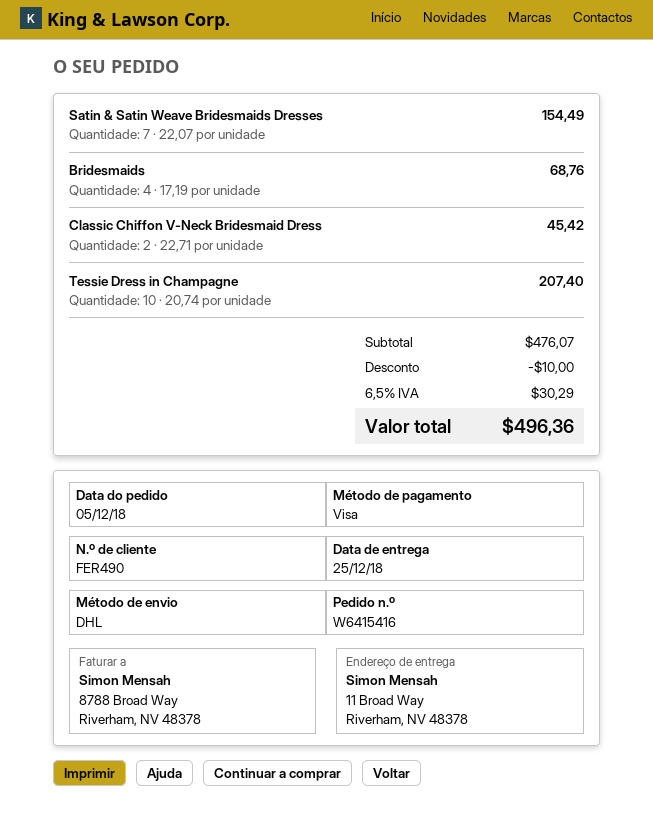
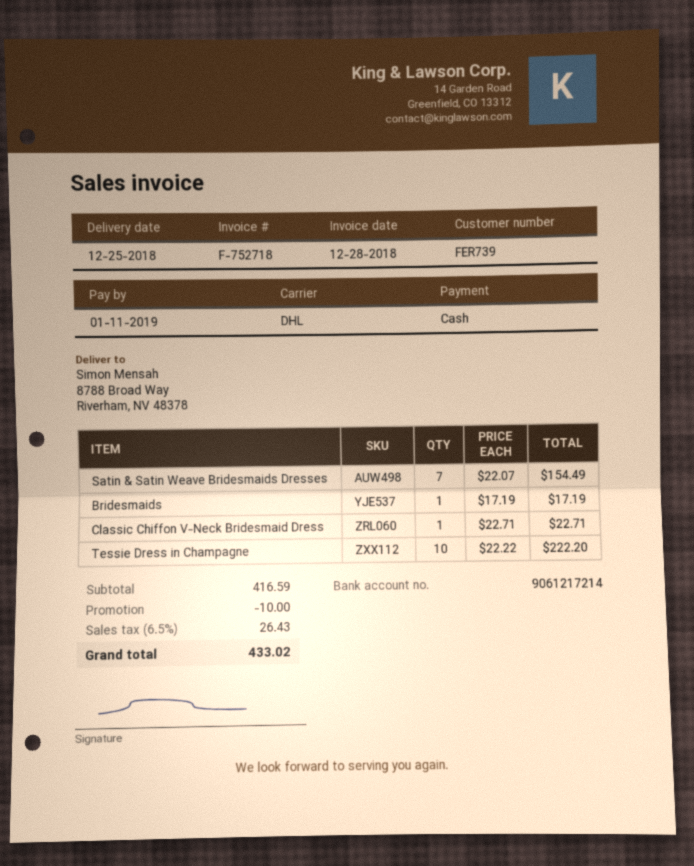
customer number: FER490 -> FER739
payment method: Visa -> cash
ship to: 11 Broad Way, Riverham, NV 48378 -> 8788 Broad Way, Riverham, NV 48378
Bridesmaids: 4 x 17.19 = 68.76 -> 1 x 17.19 = 17.19
Classic Chiffon V-Neck Bridesmaid Dress: 2 x 22.71 = 45.42 -> 1 x 22.71 = 22.71
Tessie Dress in Champagne: 10 x 20.74 = 207.40 -> 10 x 22.22 = 222.20
subtotal: 476.07 -> 416.59
tax: 6.5% = 30.29 -> 6.5% = 26.43
total: 496.36 -> 433.02

